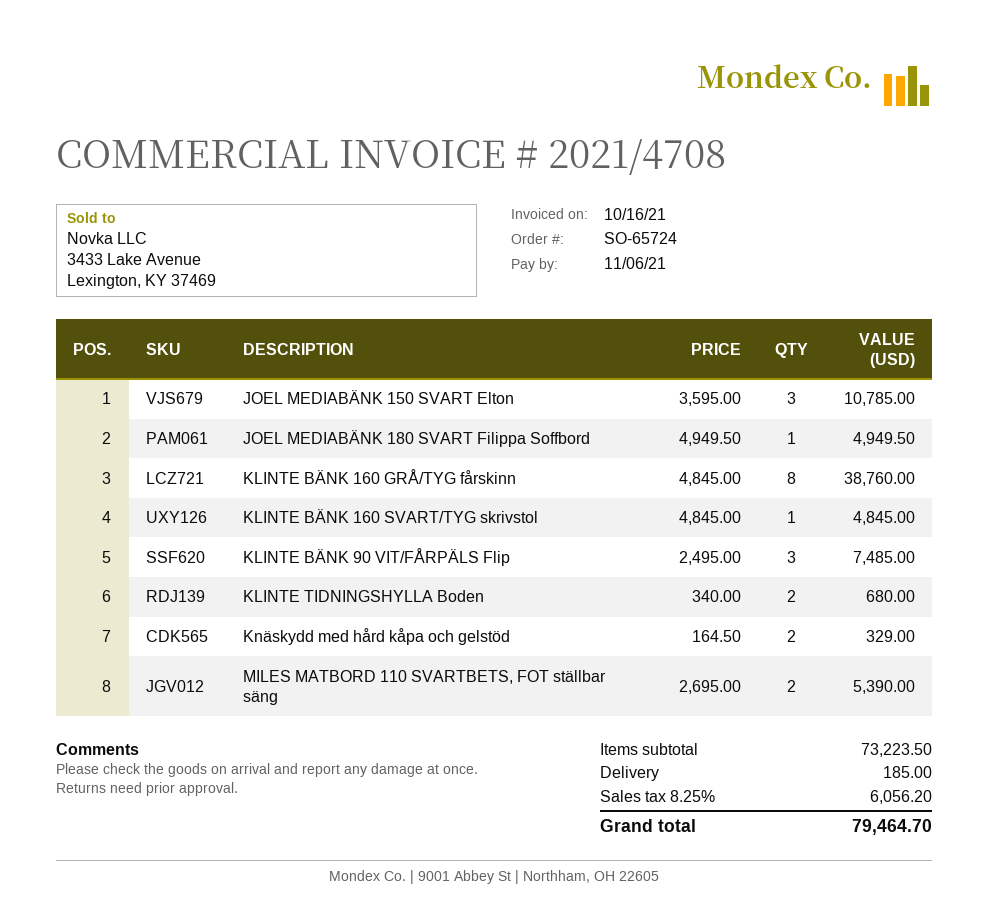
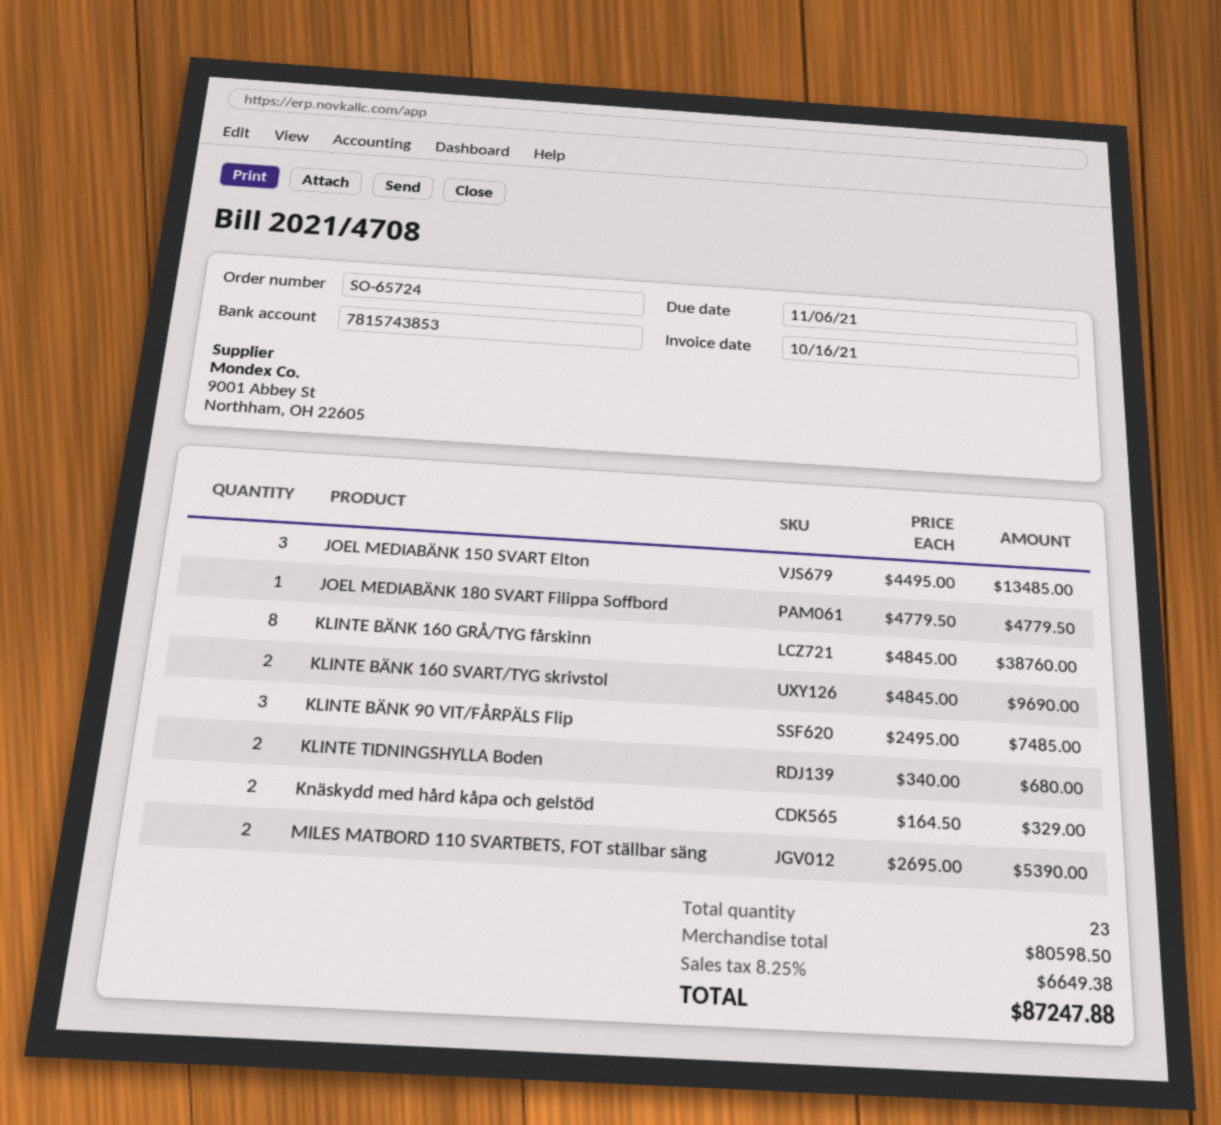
JOEL MEDIABÄNK 150 SVART Elton: 3 x 3595.00 = 10785.00 -> 3 x 4495.00 = 13485.00
JOEL MEDIABÄNK 180 SVART Filippa Soffbord: 1 x 4949.50 = 4949.50 -> 1 x 4779.50 = 4779.50
KLINTE BÄNK 160 SVART/TYG skrivstol: 1 x 4845.00 = 4845.00 -> 2 x 4845.00 = 9690.00
subtotal: 73223.50 -> 80598.50
shipping: 185.00 -> none
tax: 8.25% = 6056.20 -> 8.25% = 6649.38
total: 79464.70 -> 87247.88

